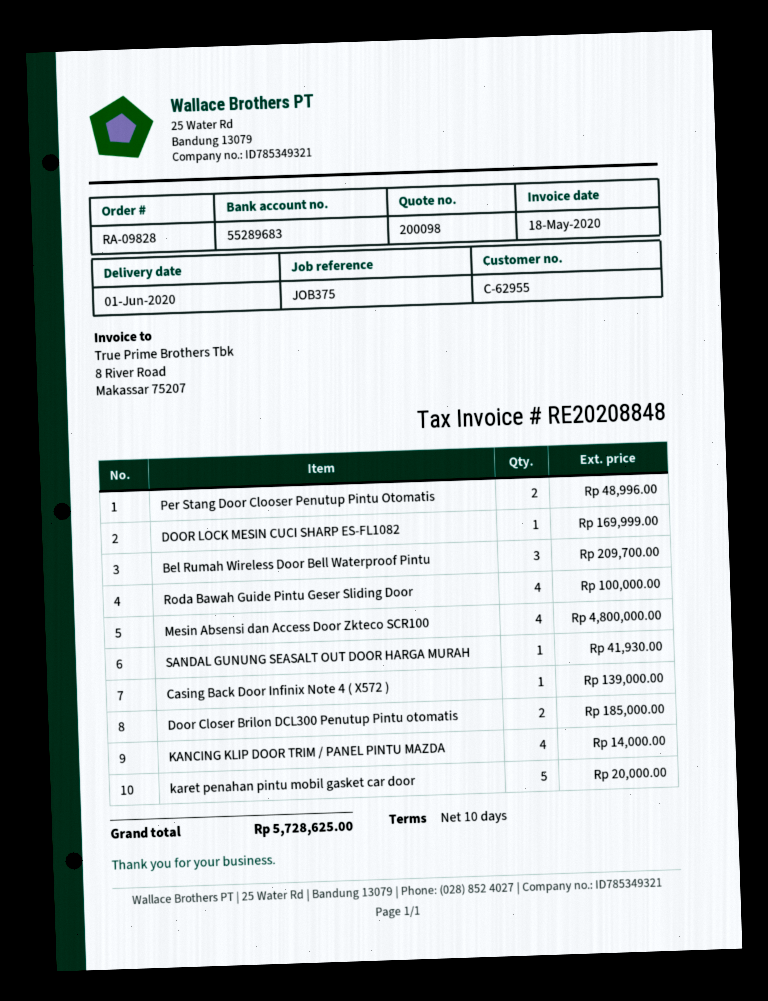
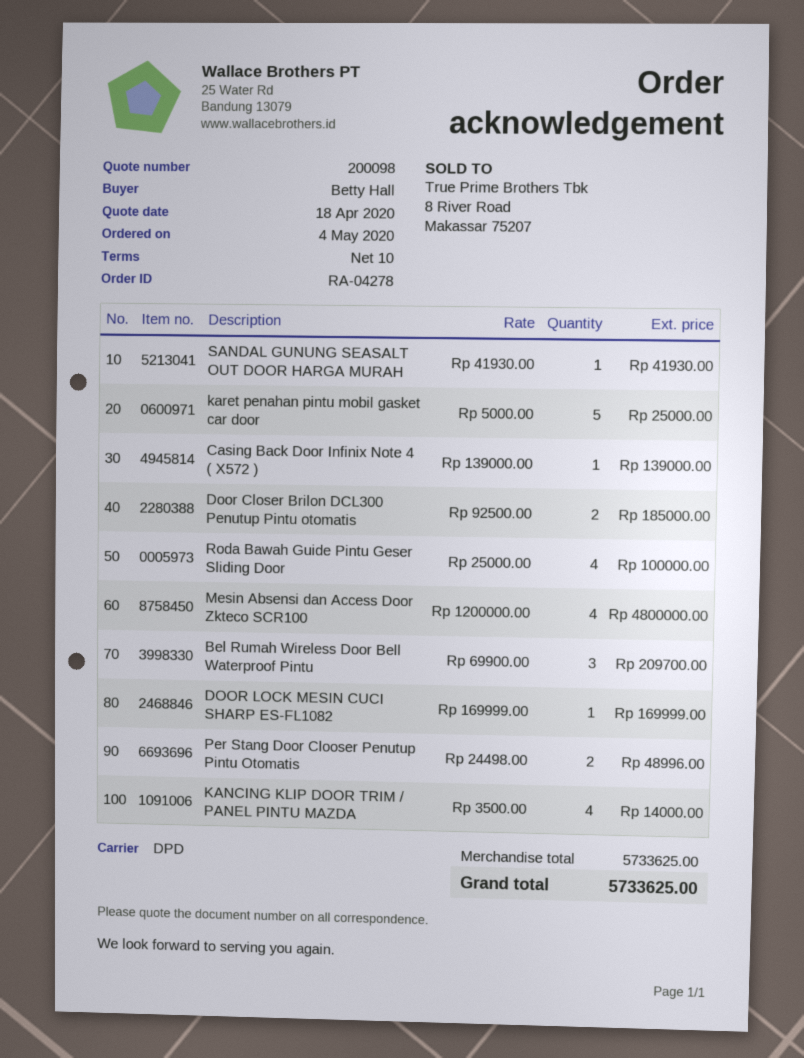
order number: RA-09828 -> RA-04278
karet penahan pintu mobil gasket car door: 5 for 20000.00 -> 5 for 25000.00
total: 5728625.00 -> 5733625.00

